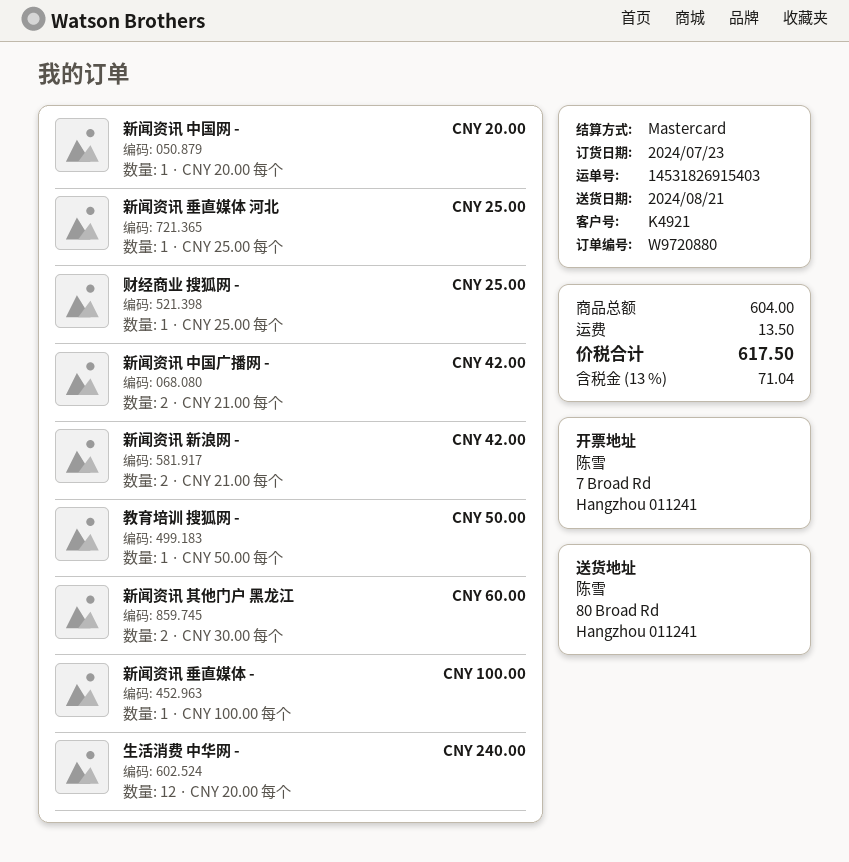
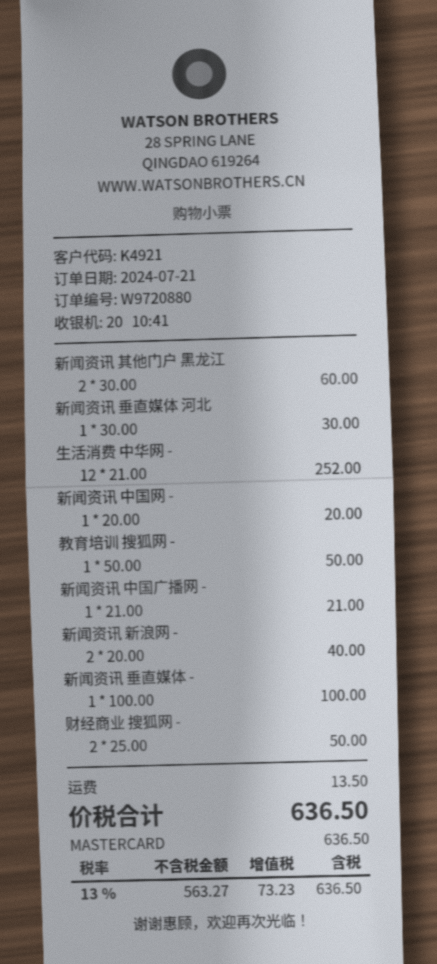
order date: 2024-07-23 -> 2024-07-21
新闻资讯 垂直媒体 河北: 1 x 25.00 = 25.00 -> 1 x 30.00 = 30.00
财经商业 搜狐网 -: 1 x 25.00 = 25.00 -> 2 x 25.00 = 50.00
新闻资讯 中国广播网 -: 2 x 21.00 = 42.00 -> 1 x 21.00 = 21.00
新闻资讯 新浪网 -: 2 x 21.00 = 42.00 -> 2 x 20.00 = 40.00
生活消费 中华网 -: 12 x 20.00 = 240.00 -> 12 x 21.00 = 252.00
tax: 13% = 71.04 -> 13% = 73.23
total: 617.50 -> 636.50

